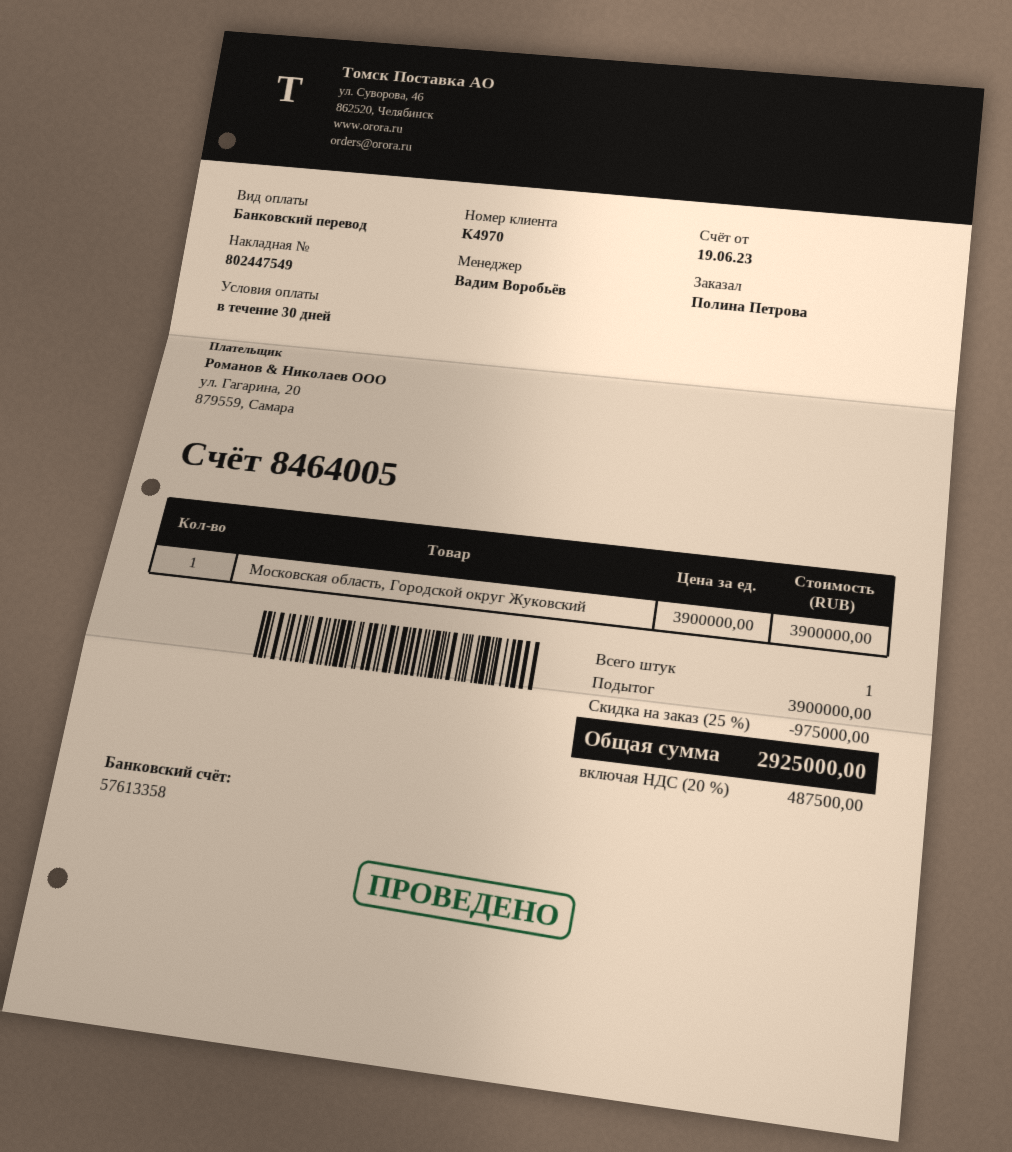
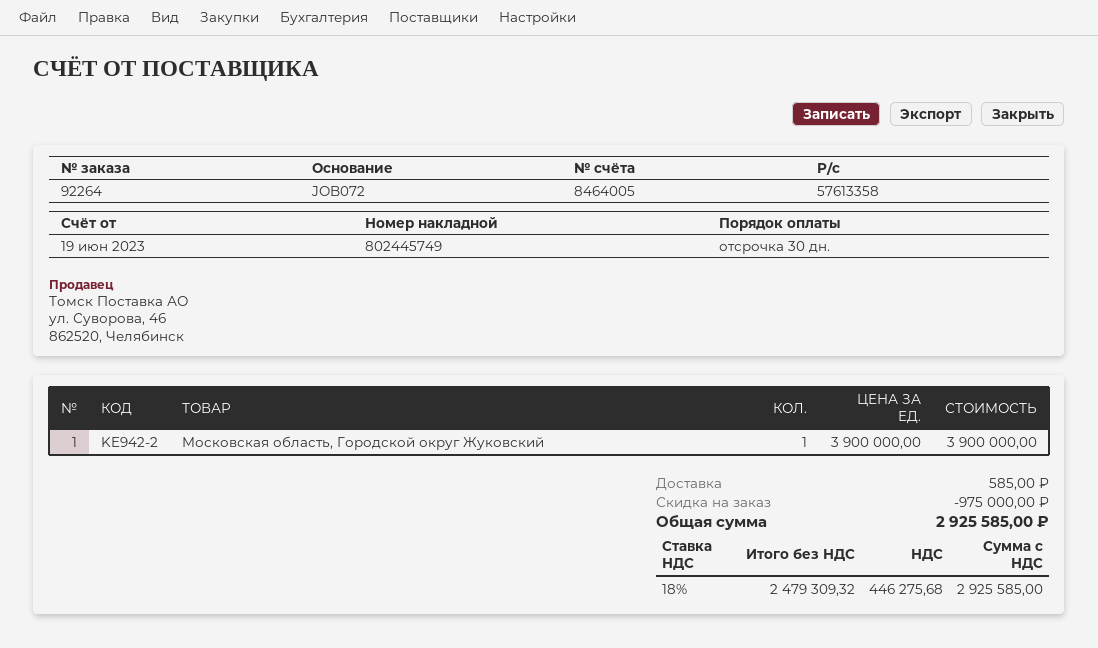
delivery note number: 802447549 -> 802445749
shipping: none -> 585.00
tax: 20% = 487500.00 -> 18% = 446275.68
total: 2925000.00 -> 2925585.00

